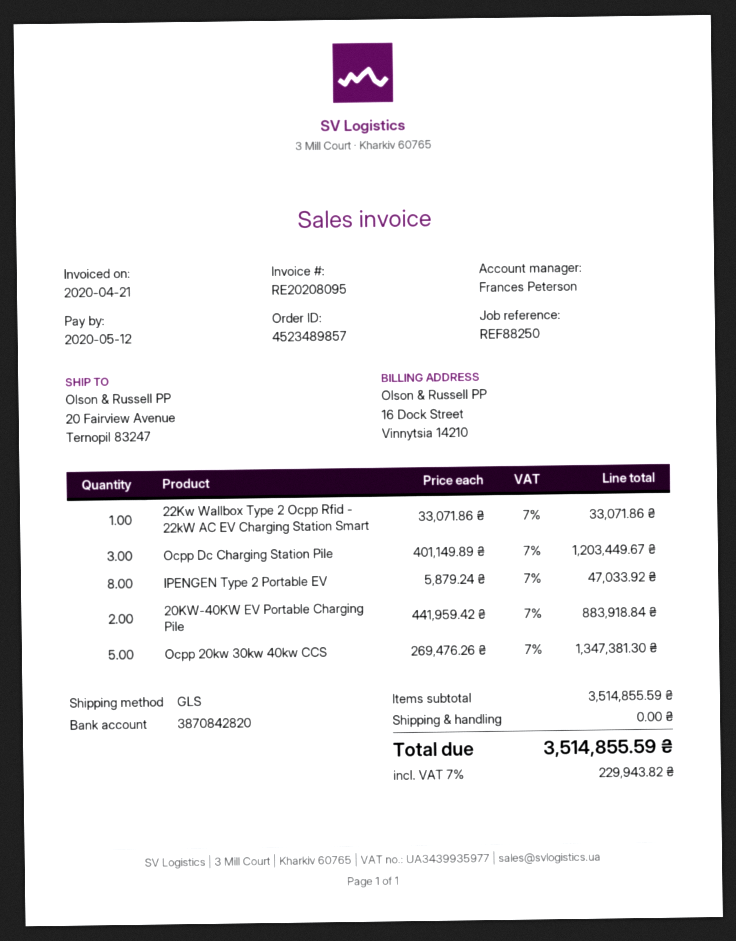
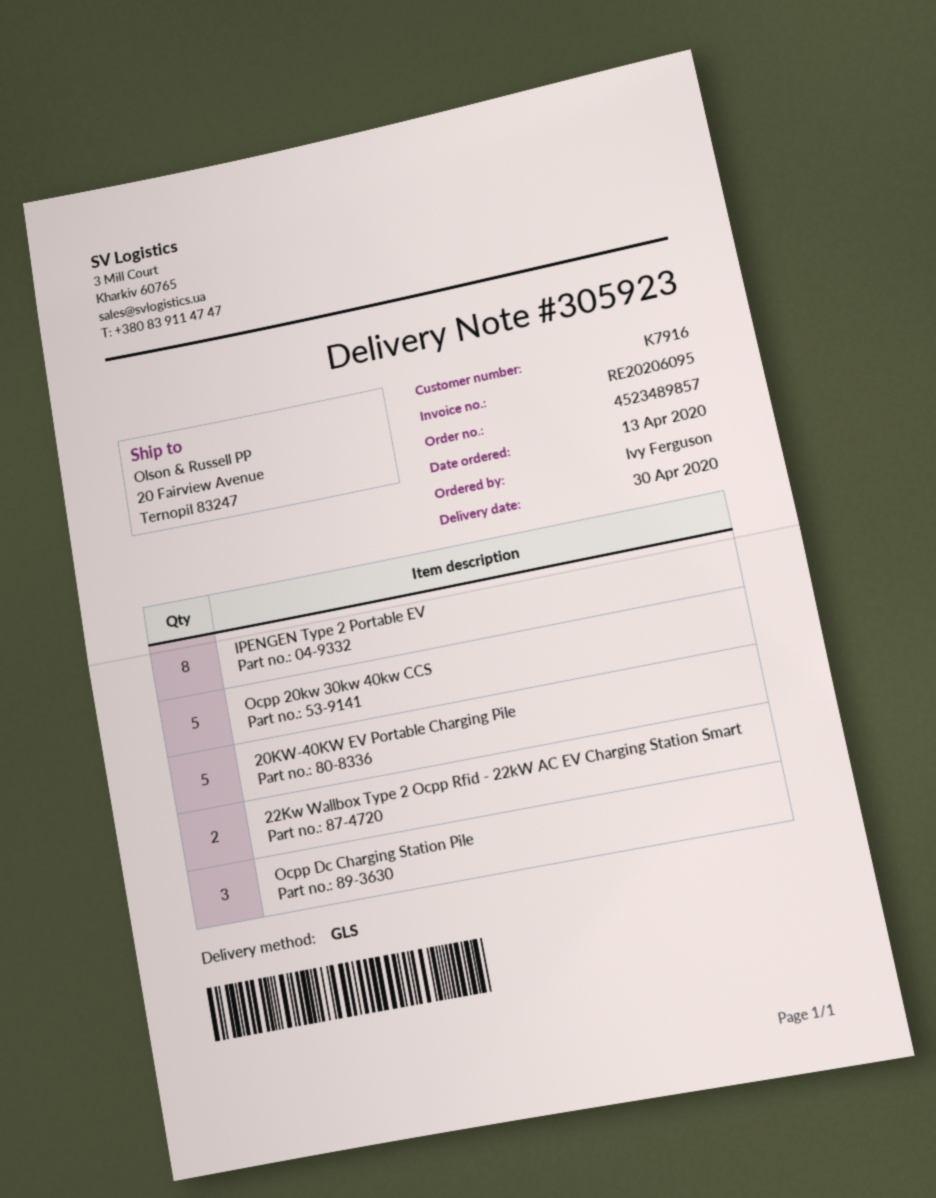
invoice number: RE20208095 -> RE20206095
22Kw Wallbox Type 2 Ocpp Rfid - 22kW AC EV Charging Station Smart: 1 -> 2
20KW-40KW EV Portable Charging Pile: 2 -> 5

